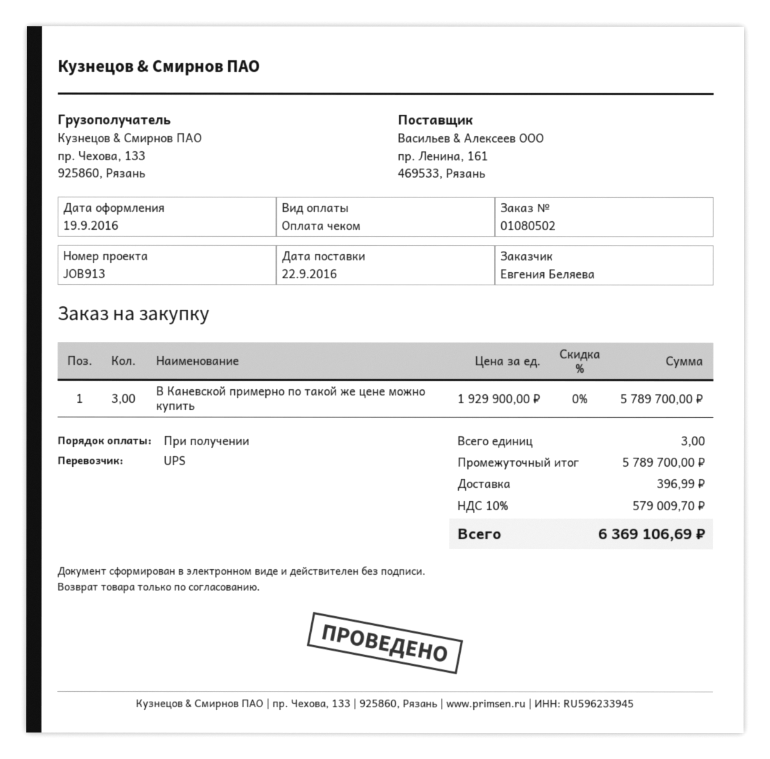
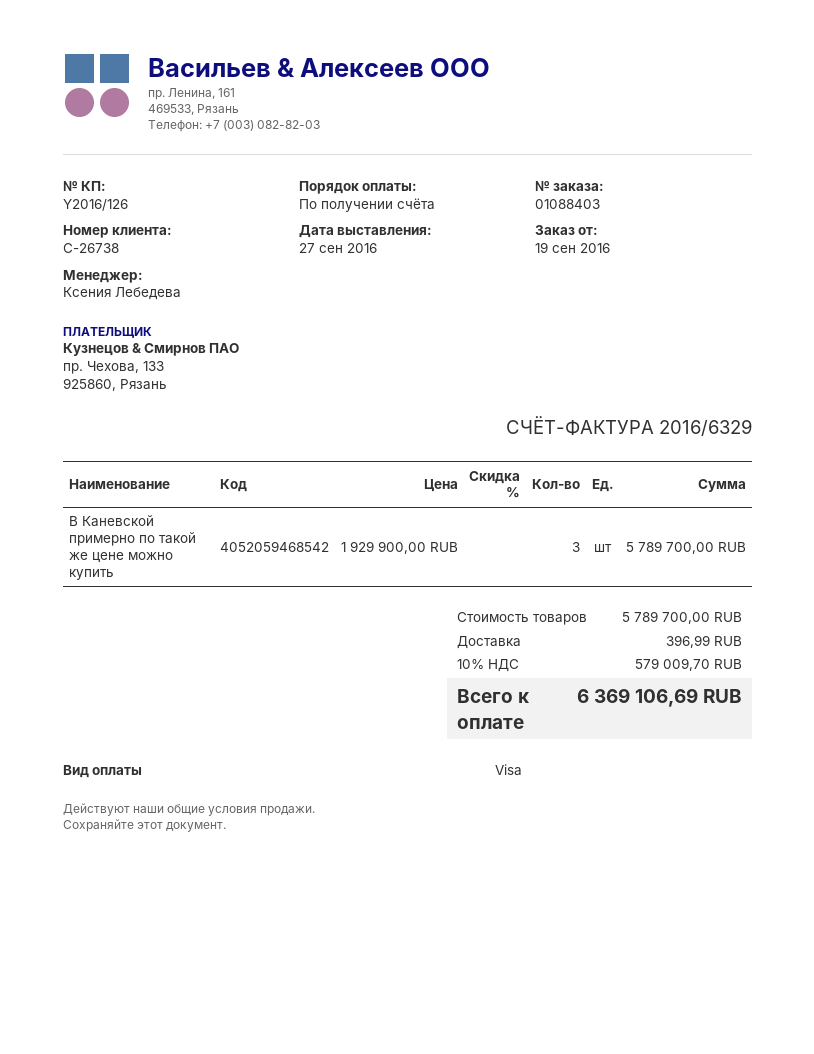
order number: 01080502 -> 01088403
payment method: cheque -> Visa

